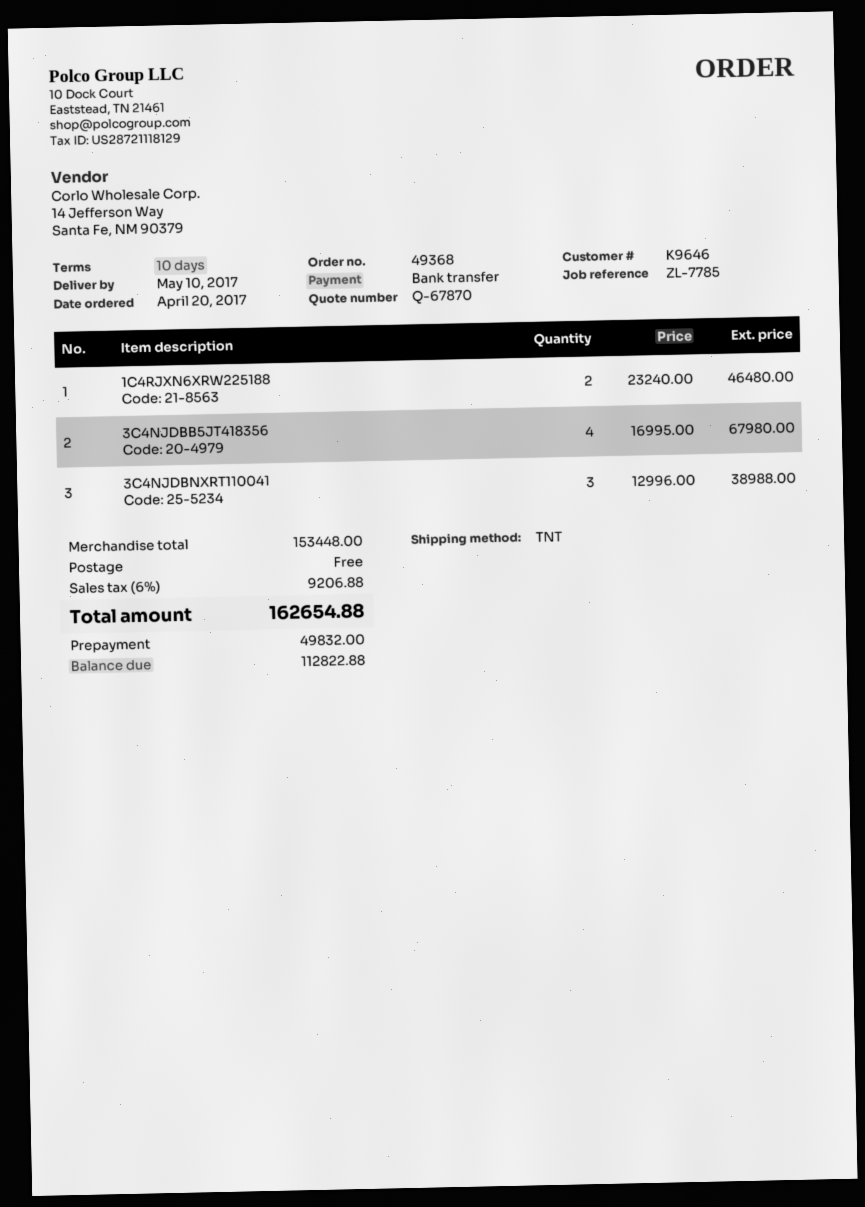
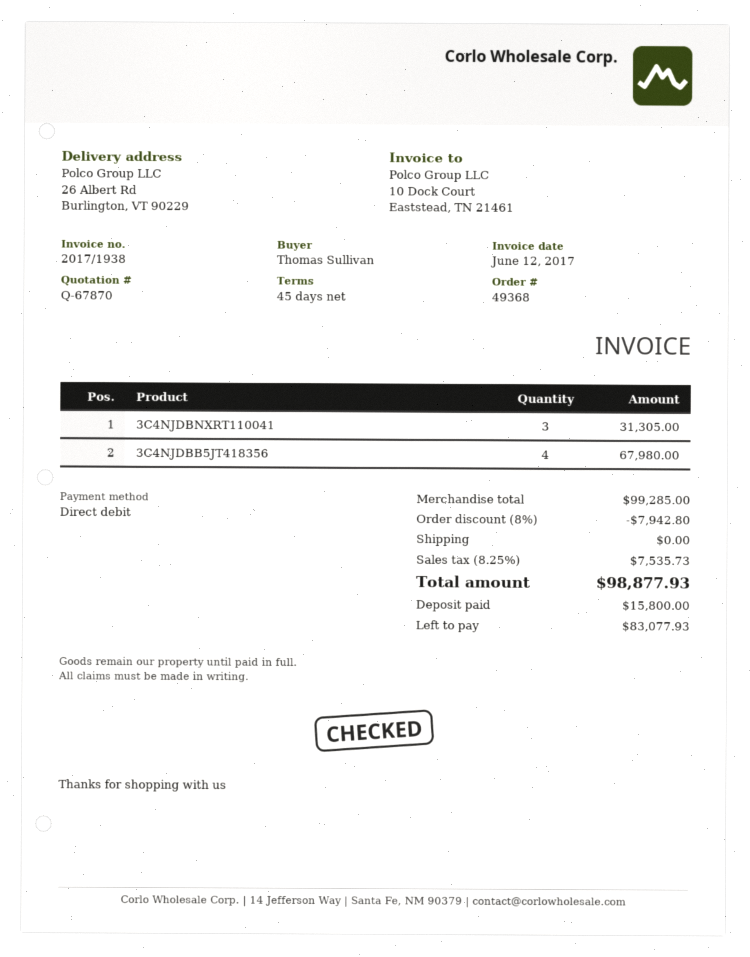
payment terms: 10 days -> 45 days
payment method: bank transfer -> direct debit
1C4RJXN6XRW225188: 2 for 46480.00 -> none
3C4NJDBNXRT110041: 3 for 38988.00 -> 3 for 31305.00
subtotal: 153448.00 -> 99285.00
discount: none -> 8% = 7942.80
tax: 6% = 9206.88 -> 8.25% = 7535.73
total: 162654.88 -> 98877.93
deposit: 49832.00 -> 15800.00
balance: 112822.88 -> 83077.93

